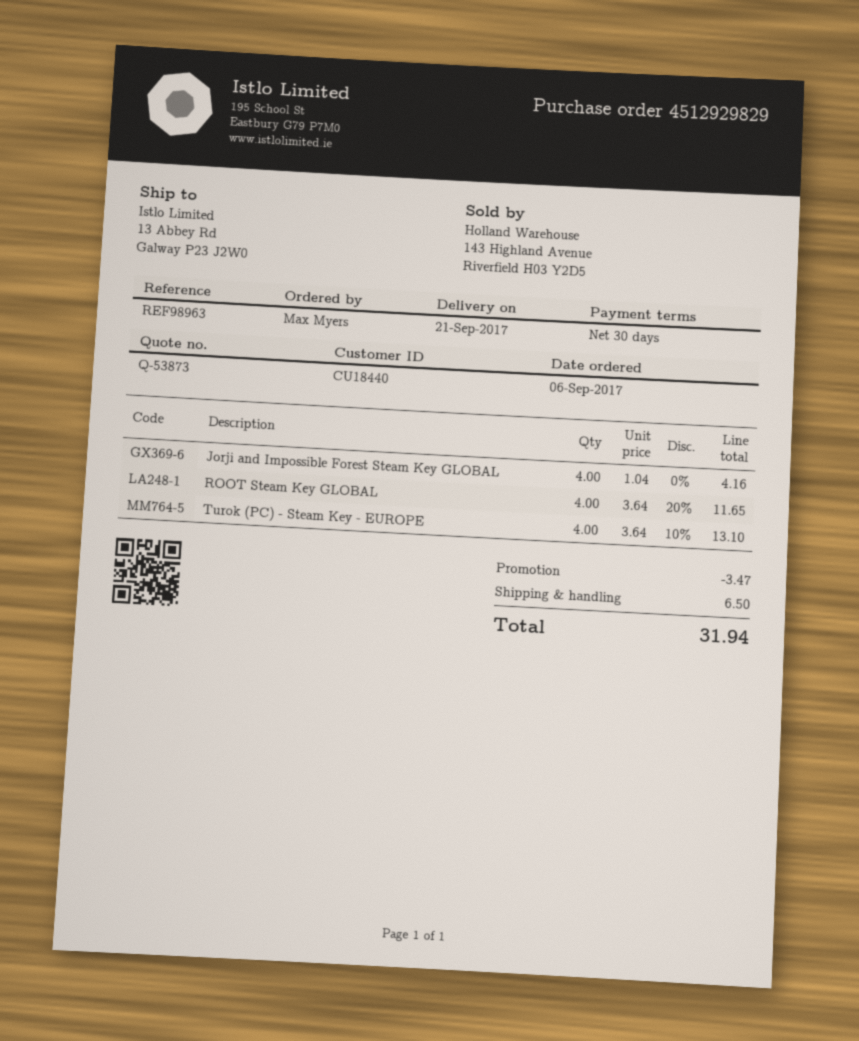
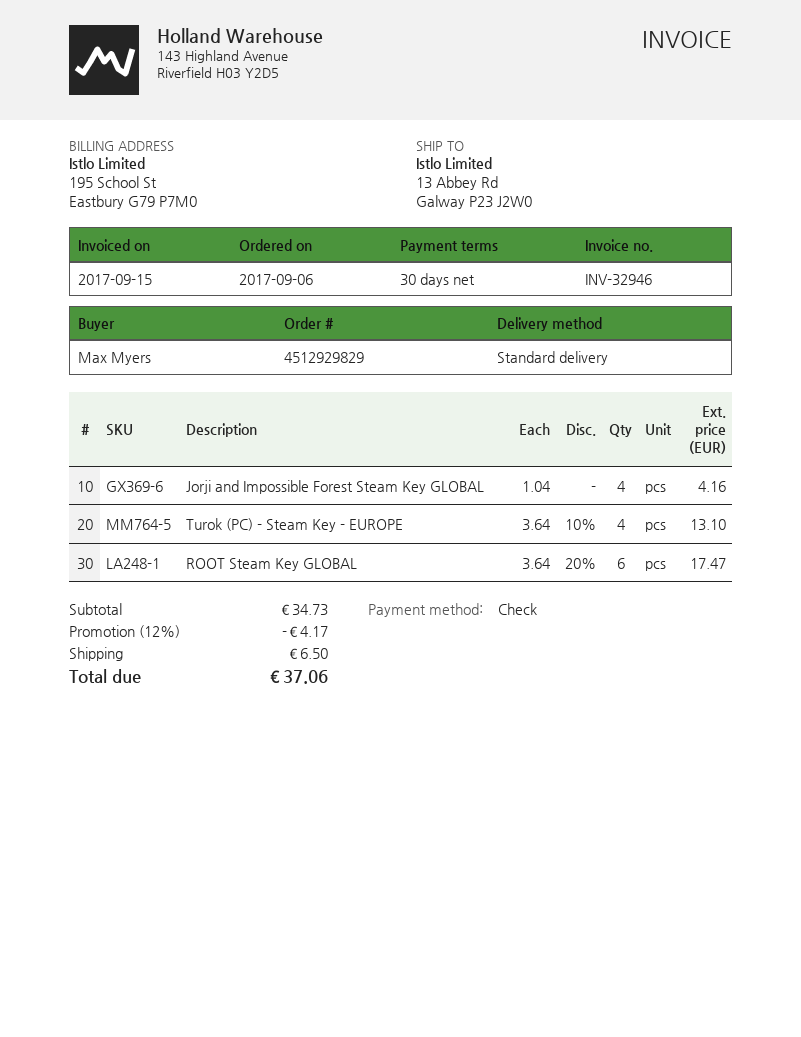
ROOT Steam Key GLOBAL: 4 x 3.64 - 20% = 11.65 -> 6 x 3.64 - 20% = 17.47
discount: 3.47 -> 4.17
total: 31.94 -> 37.06

